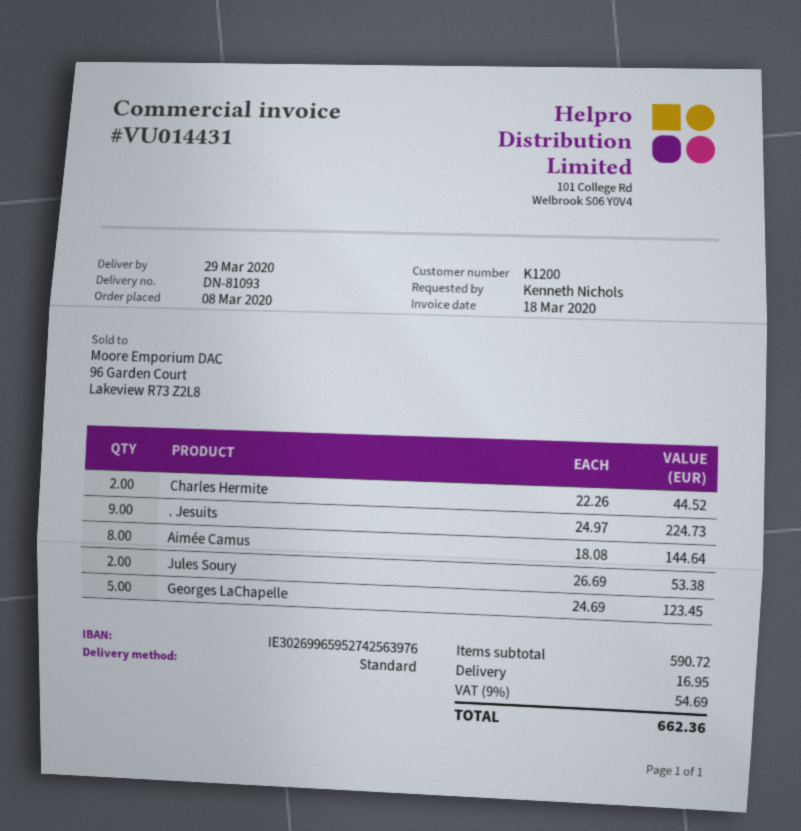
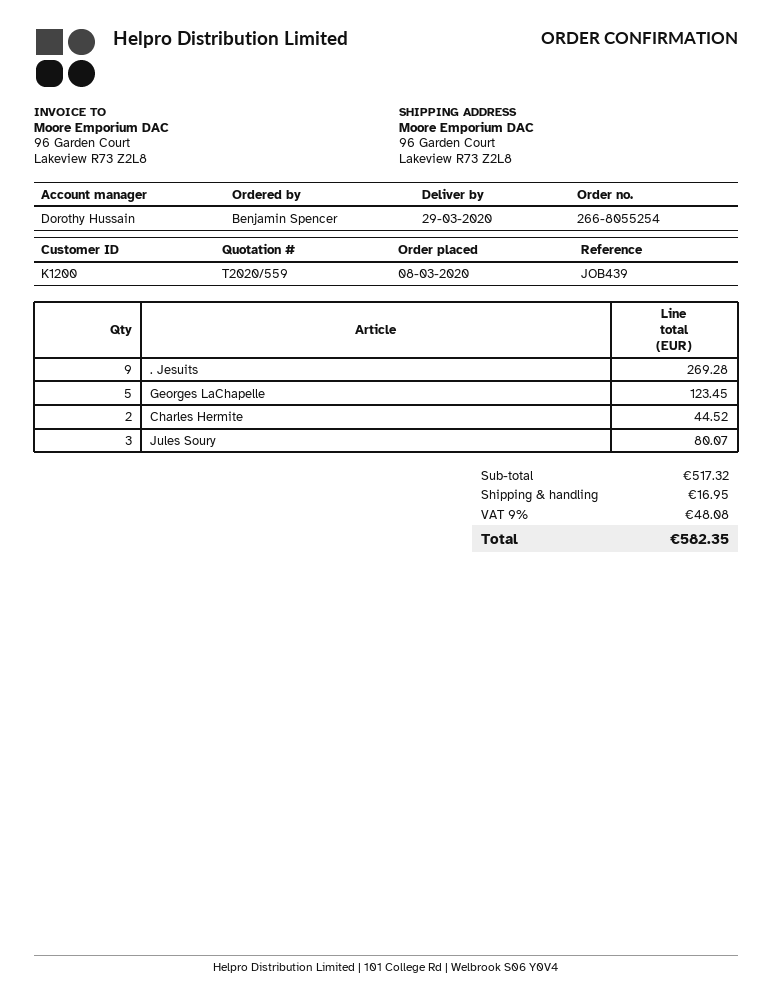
ordered by: Kenneth Nichols -> Benjamin Spencer
. Jesuits: 9 for 224.73 -> 9 for 269.28
Aimée Camus: 8 for 144.64 -> none
Jules Soury: 2 for 53.38 -> 3 for 80.07
subtotal: 590.72 -> 517.32
tax: 9% = 54.69 -> 9% = 48.08
total: 662.36 -> 582.35

